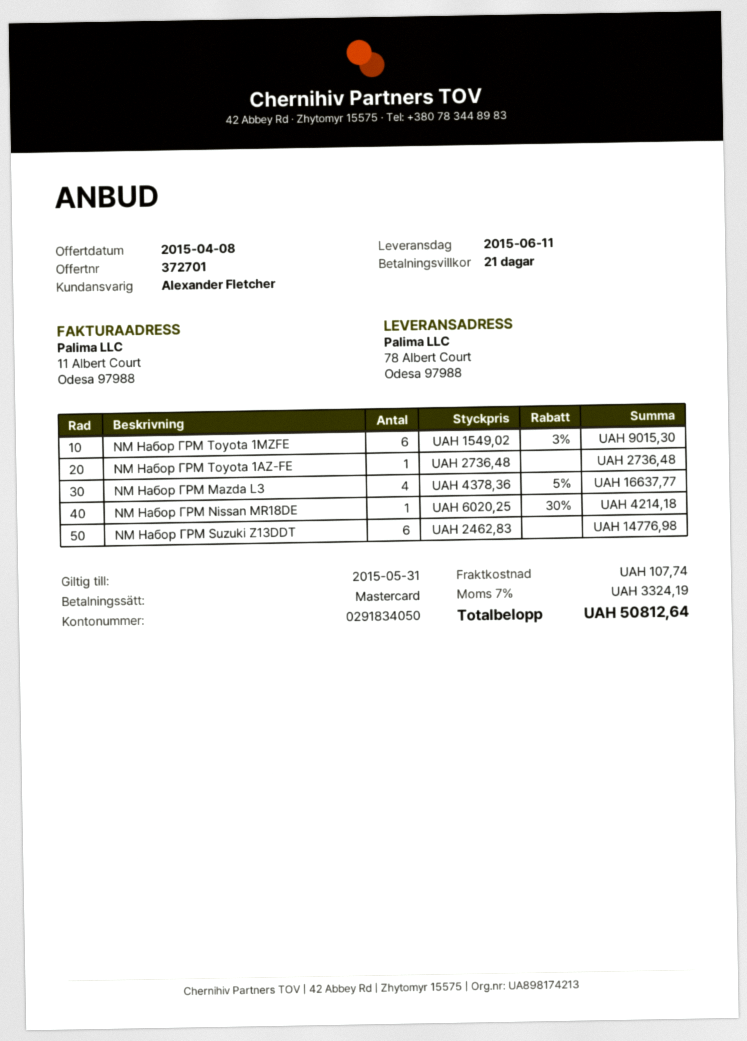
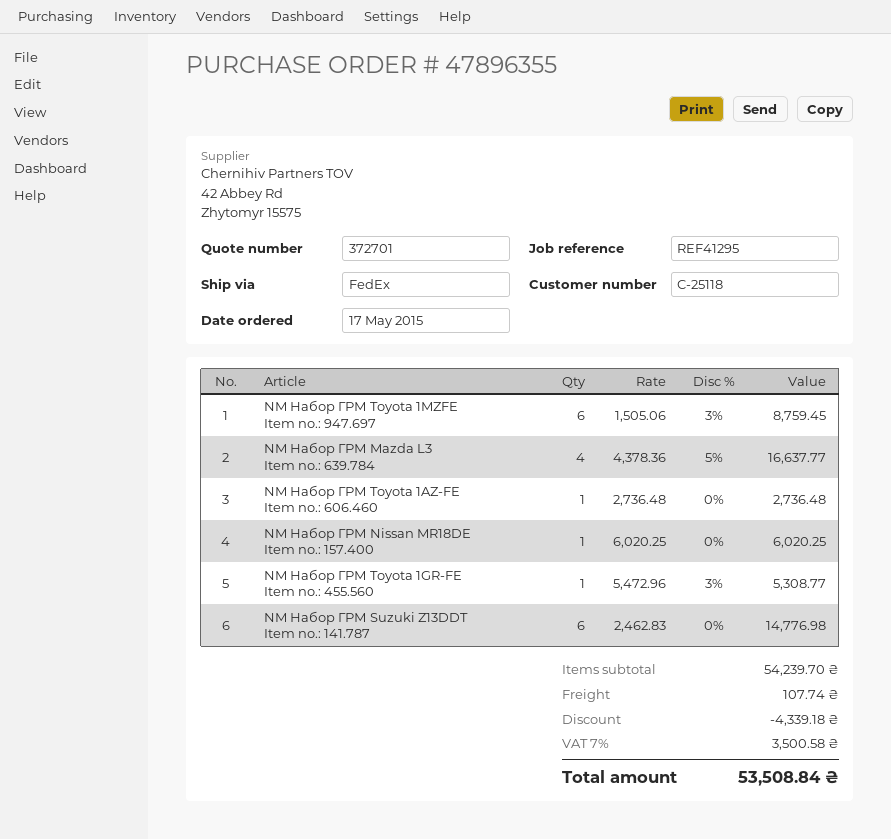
NM Набор ГРМ Toyota 1MZFE: 6 x 1549.02 - 3% = 9015.30 -> 6 x 1505.06 - 3% = 8759.45
NM Набор ГРМ Nissan MR18DE: 1 x 6020.25 - 30% = 4214.18 -> 1 x 6020.25 = 6020.25
NM Набор ГРМ Toyota 1GR-FE: none -> 1 x 5472.96 - 3% = 5308.77
discount: none -> 4339.18
tax: 7% = 3324.19 -> 7% = 3500.58
total: 50812.64 -> 53508.84

